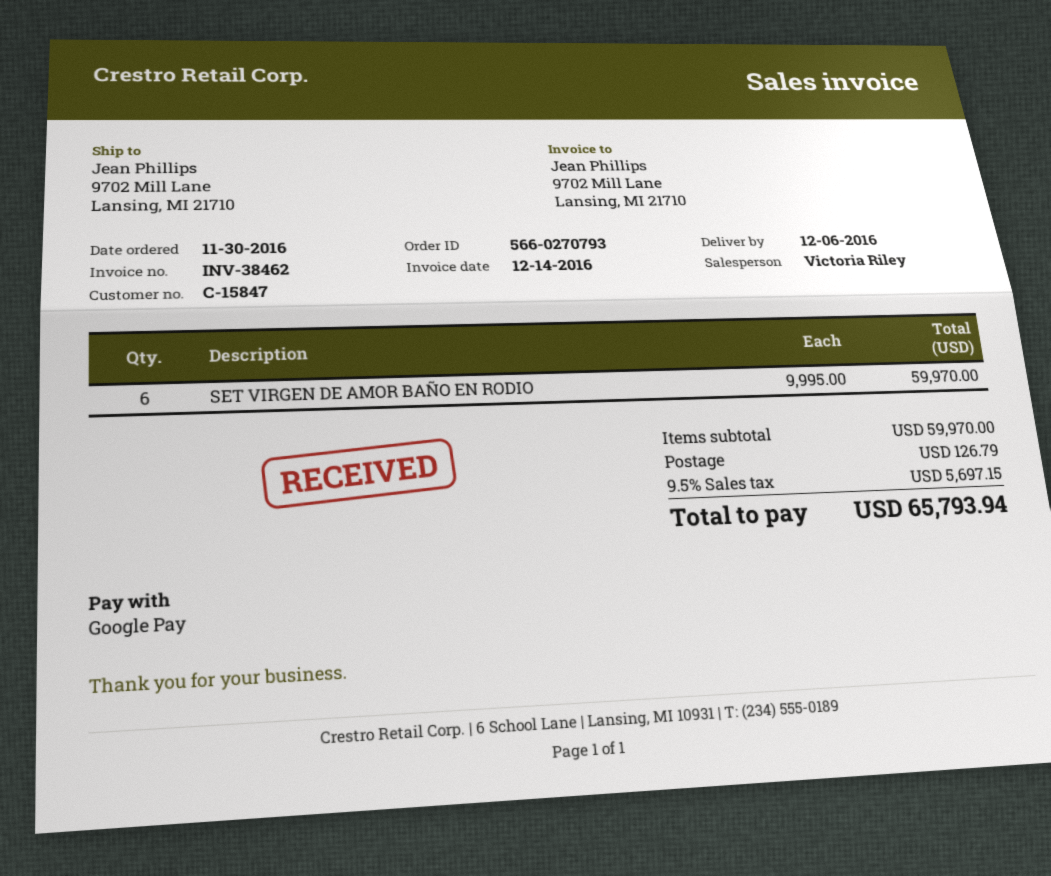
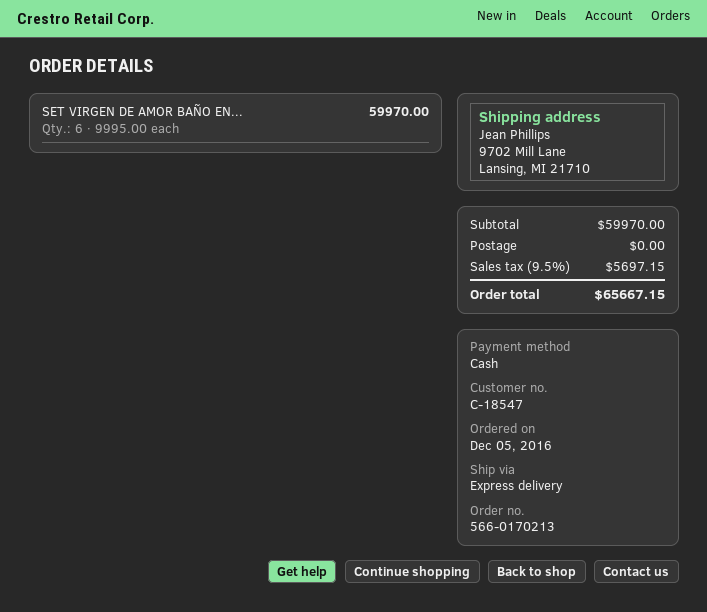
order number: 566-0270793 -> 566-0170213
order date: 2016-11-30 -> 2016-12-05
customer number: C-15847 -> C-18547
payment method: Google Pay -> cash
shipping: 126.79 -> 0.00
total: 65793.94 -> 65667.15

